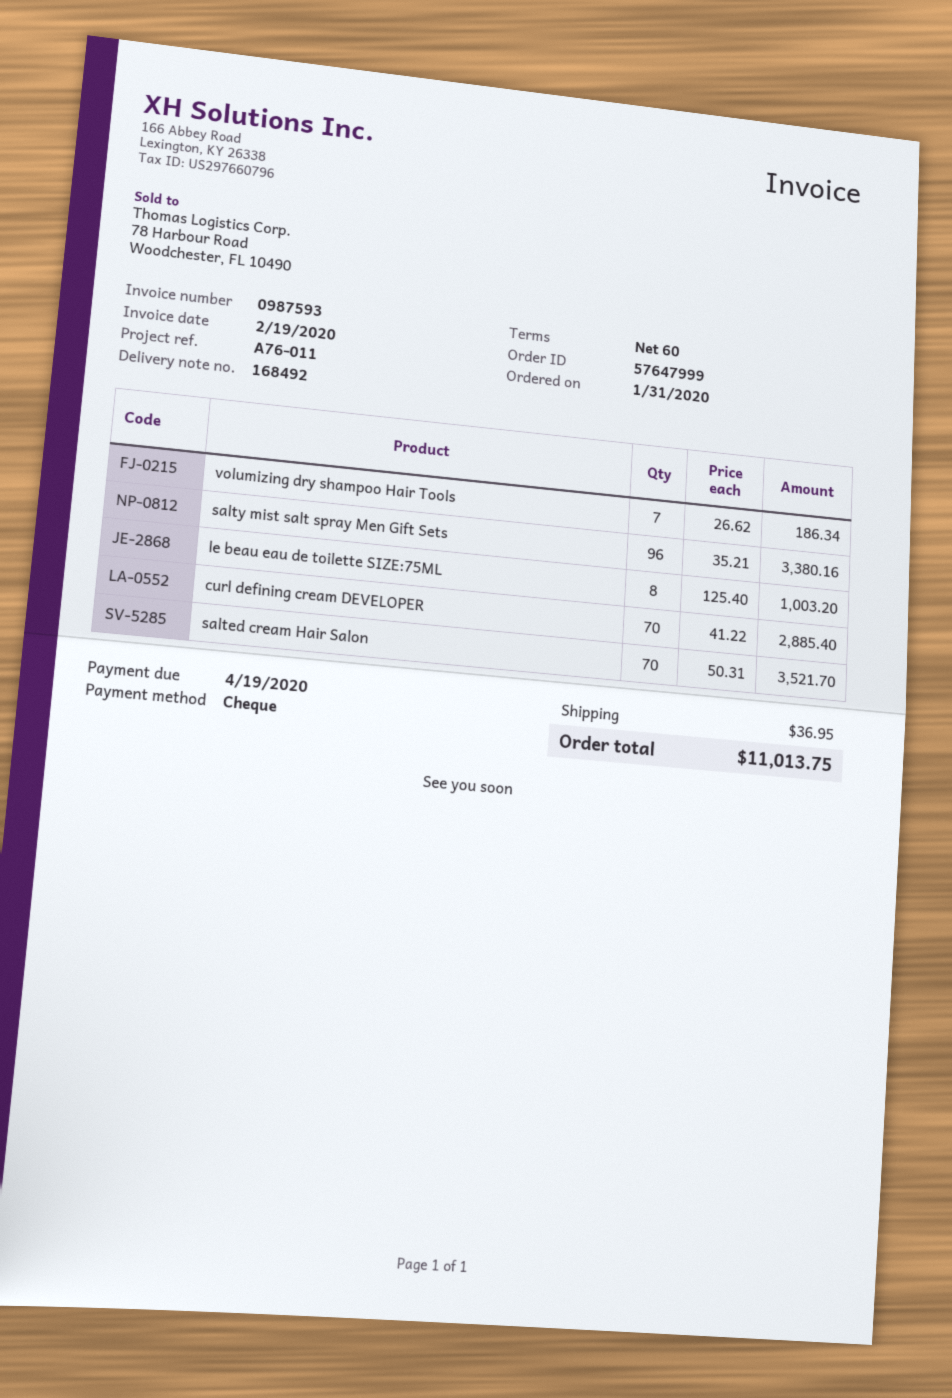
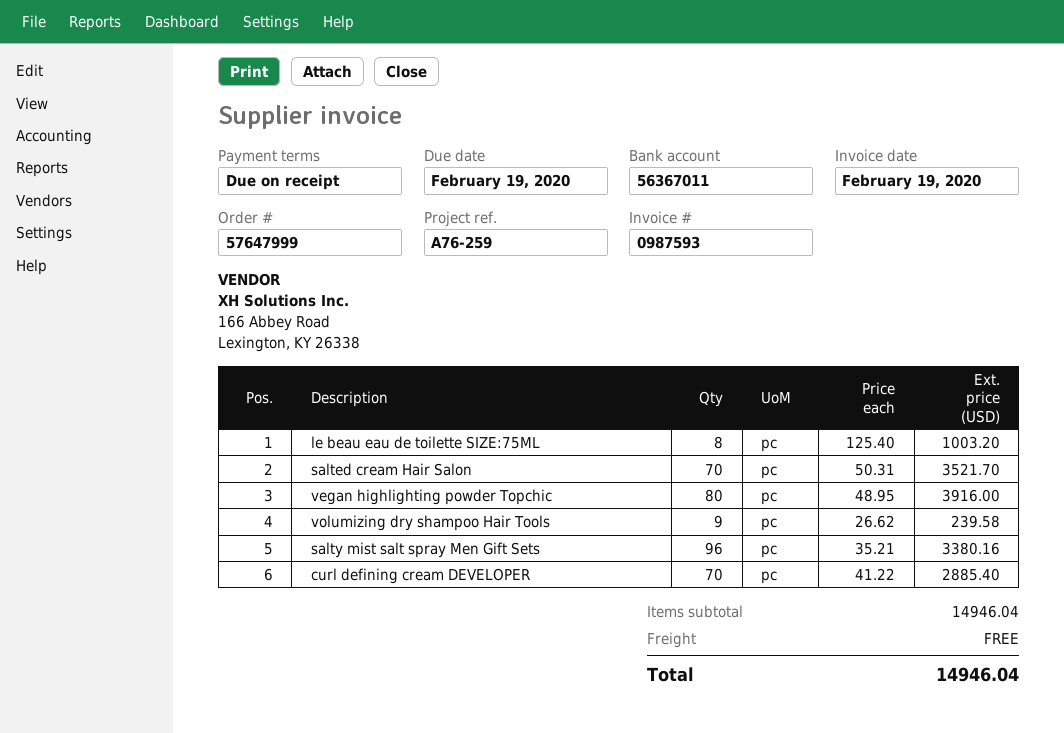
payment terms: 60 days -> on receipt
due date: 2020-04-19 -> 2020-02-19
reference: A76-011 -> A76-259
volumizing dry shampoo Hair Tools: 7 x 26.62 = 186.34 -> 9 x 26.62 = 239.58
vegan highlighting powder Topchic: none -> 80 x 48.95 = 3916.00
shipping: 36.95 -> 0.00
total: 11013.75 -> 14946.04

